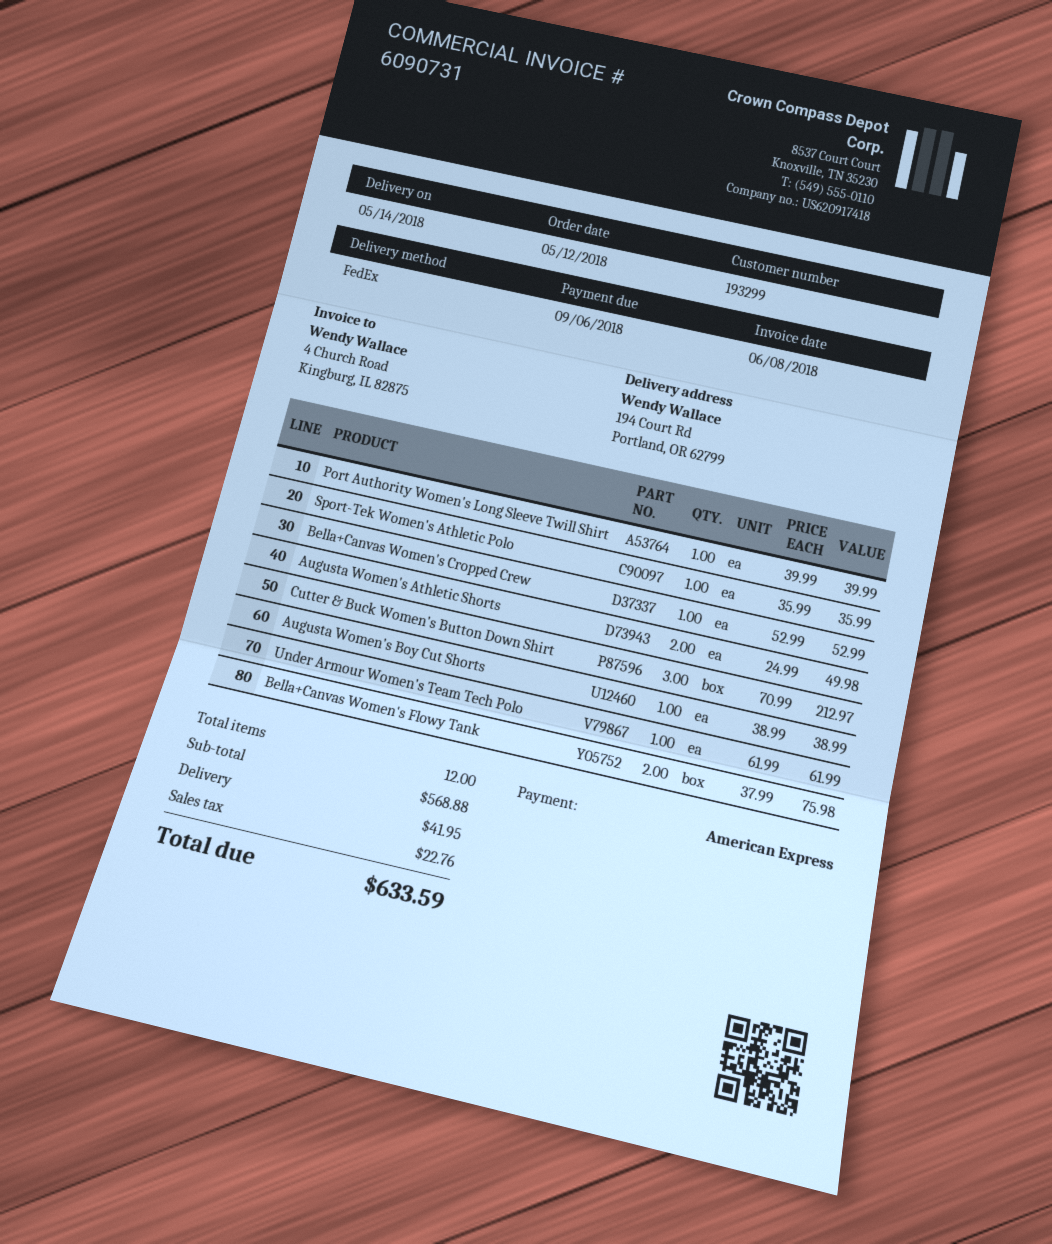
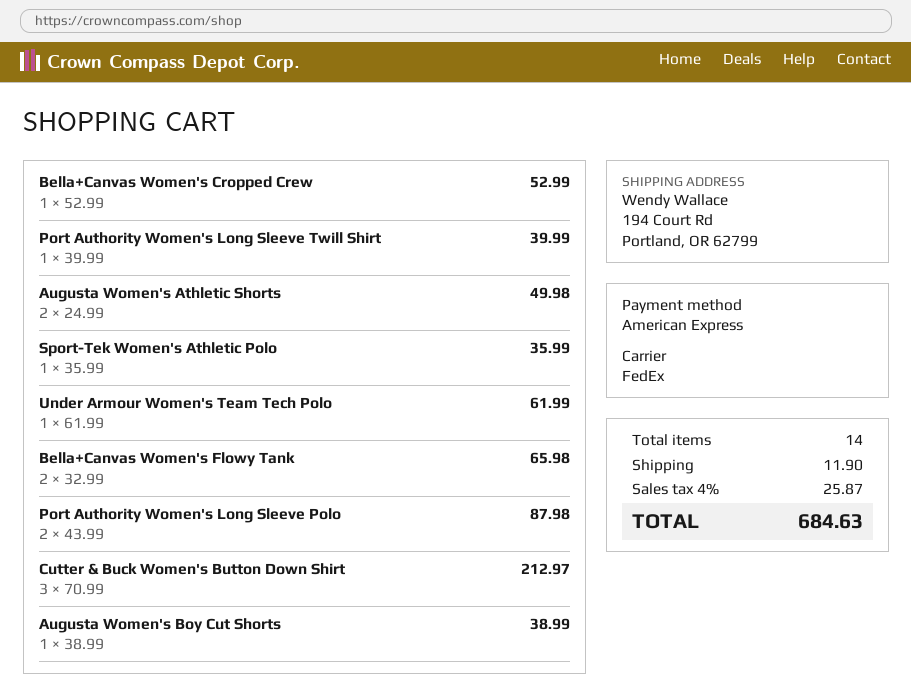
Bella+Canvas Women's Flowy Tank: 2 x 37.99 = 75.98 -> 2 x 32.99 = 65.98
Port Authority Women's Long Sleeve Polo: none -> 2 x 43.99 = 87.98
total quantity: 12 -> 14
shipping: 41.95 -> 11.90
tax: 22.76 -> 25.87
total: 633.59 -> 684.63

